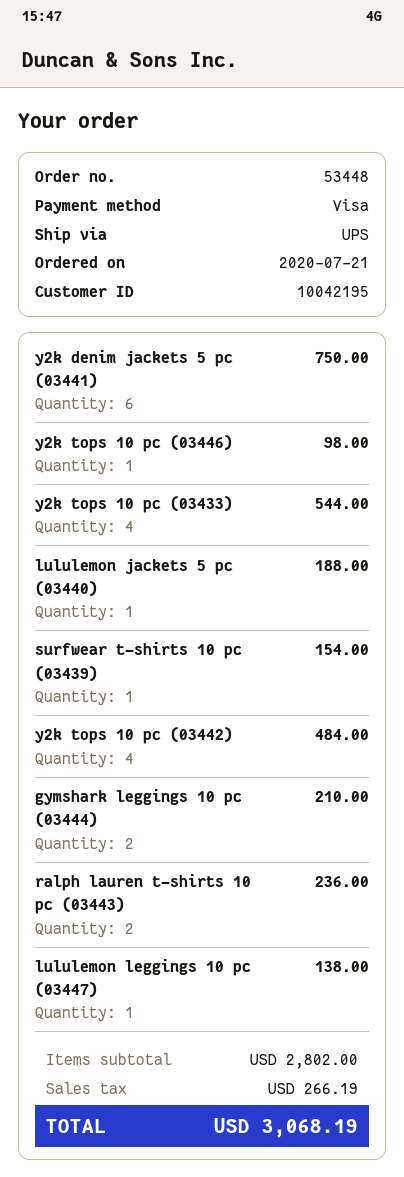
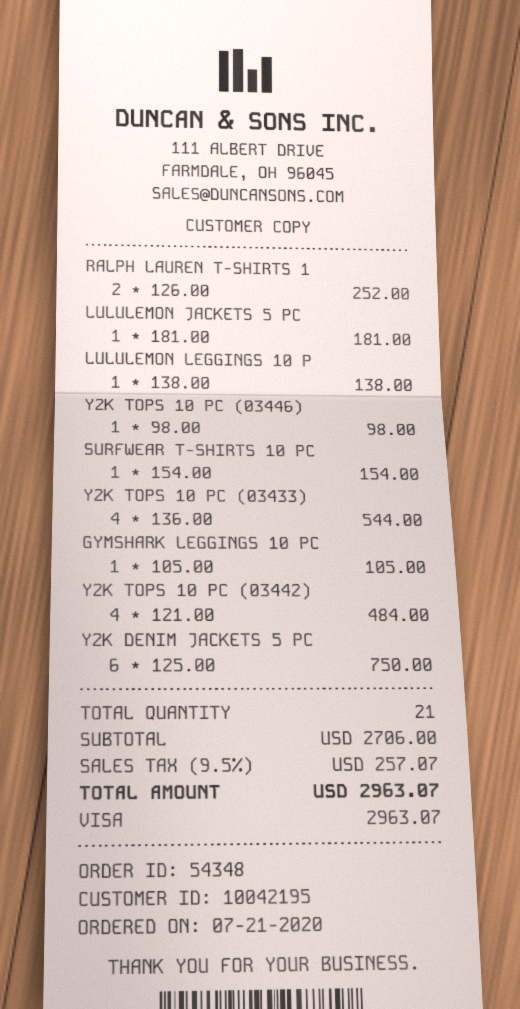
order number: 53448 -> 54348
lululemon jackets 5 pc (03440): 1 for 188.00 -> 1 for 181.00
gymshark leggings 10 pc (03444): 2 for 210.00 -> 1 for 105.00
ralph lauren t-shirts 10 pc (03443): 2 for 236.00 -> 2 for 252.00
subtotal: 2802.00 -> 2706.00
tax: 266.19 -> 257.07
total: 3068.19 -> 2963.07

